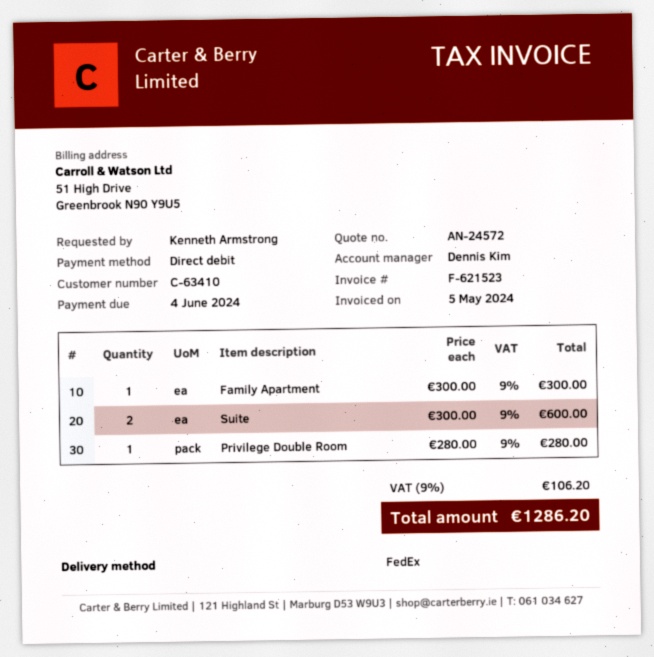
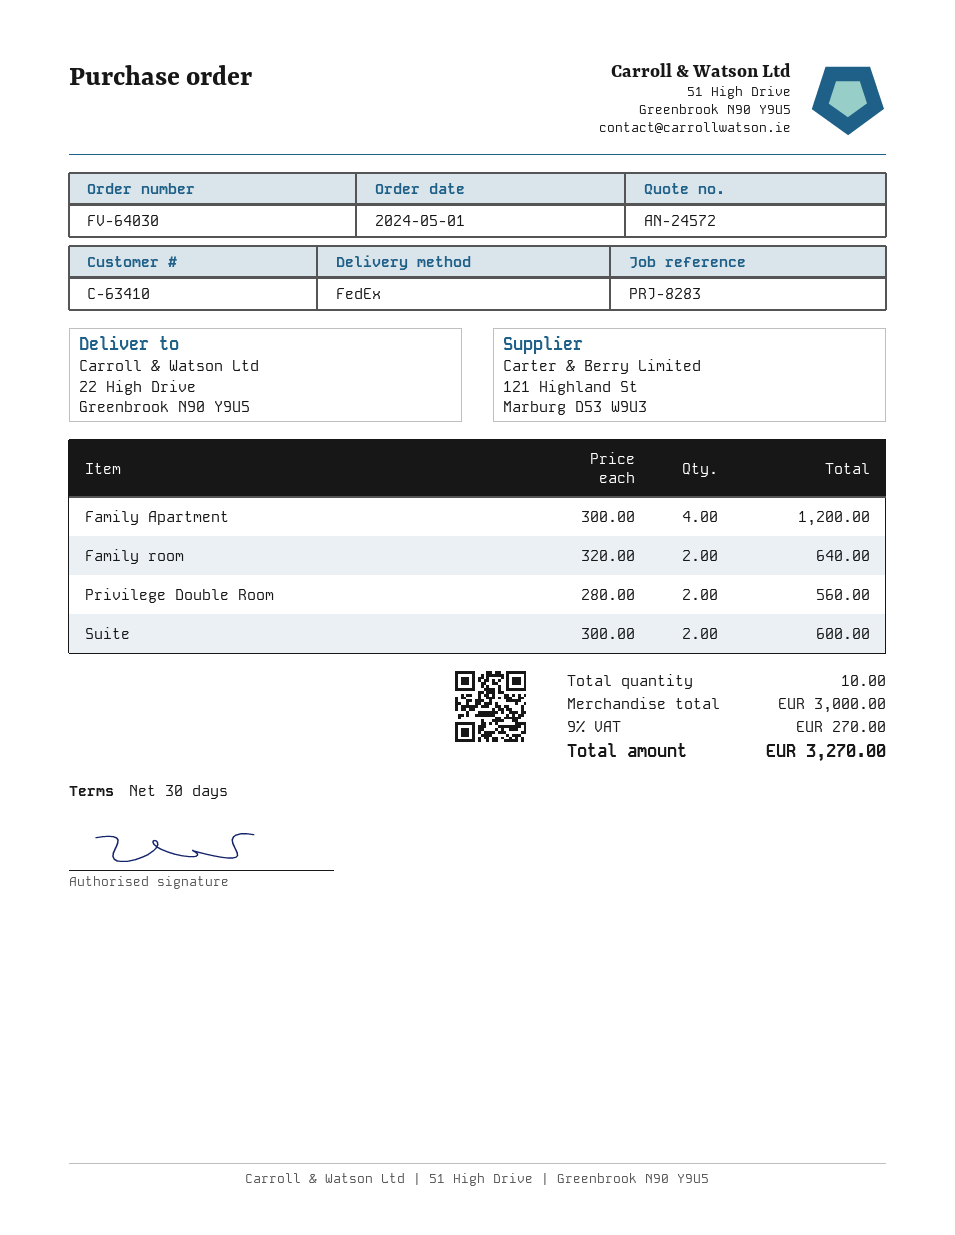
Family Apartment: 1 x 300.00 = 300.00 -> 4 x 300.00 = 1200.00
Privilege Double Room: 1 x 280.00 = 280.00 -> 2 x 280.00 = 560.00
Family room: none -> 2 x 320.00 = 640.00
tax: 9% = 106.20 -> 9% = 270.00
total: 1286.20 -> 3270.00

